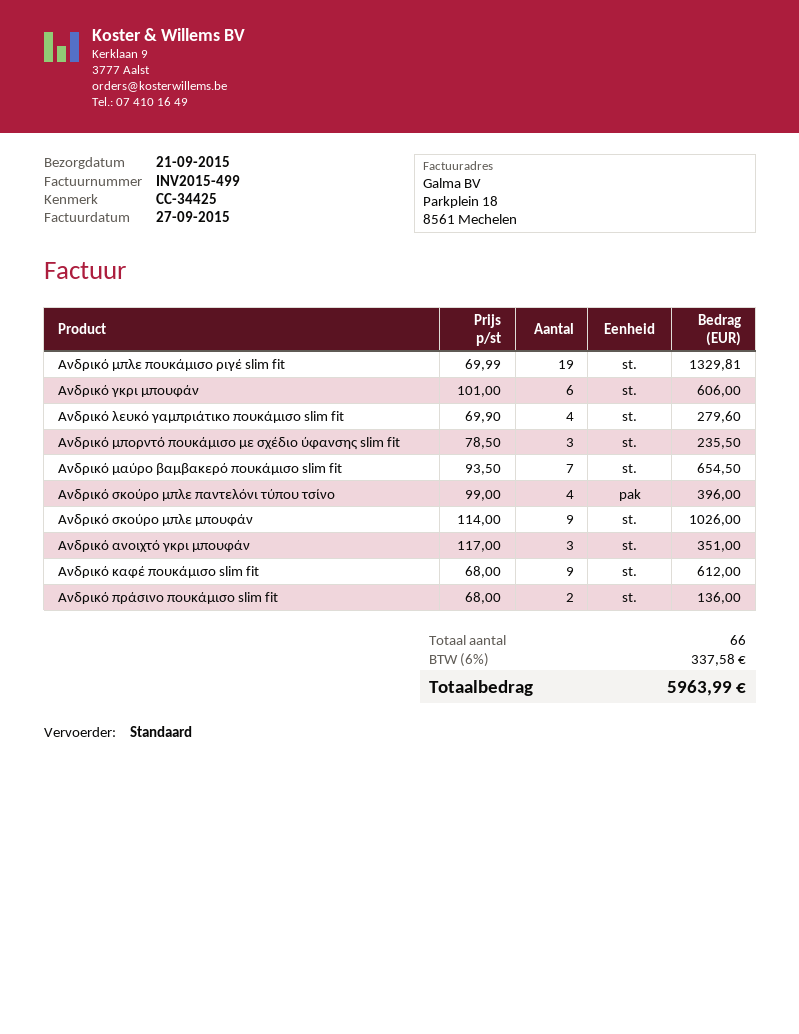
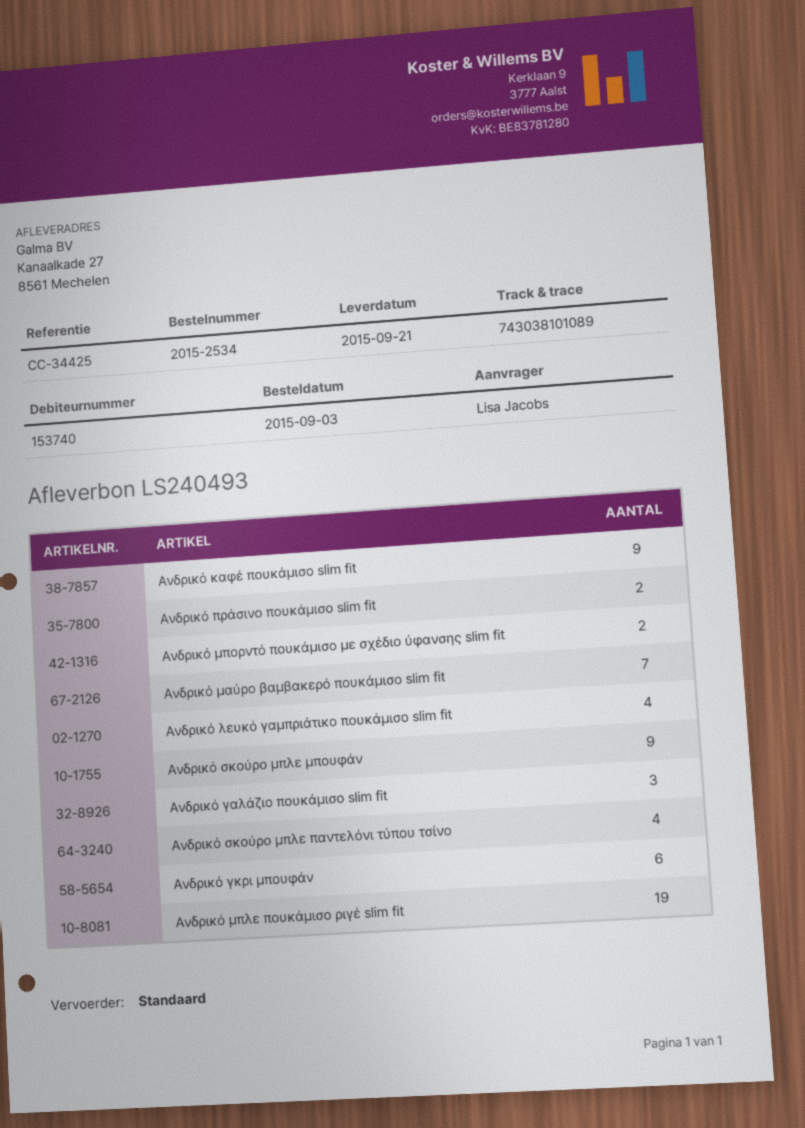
Ανδρικό μπορντό πουκάμισο με σχέδιο ύφανσης slim fit: 3 -> 2
Ανδρικό ανοιχτό γκρι μπουφάν: 3 -> none
Ανδρικό γαλάζιο πουκάμισο slim fit: none -> 3

